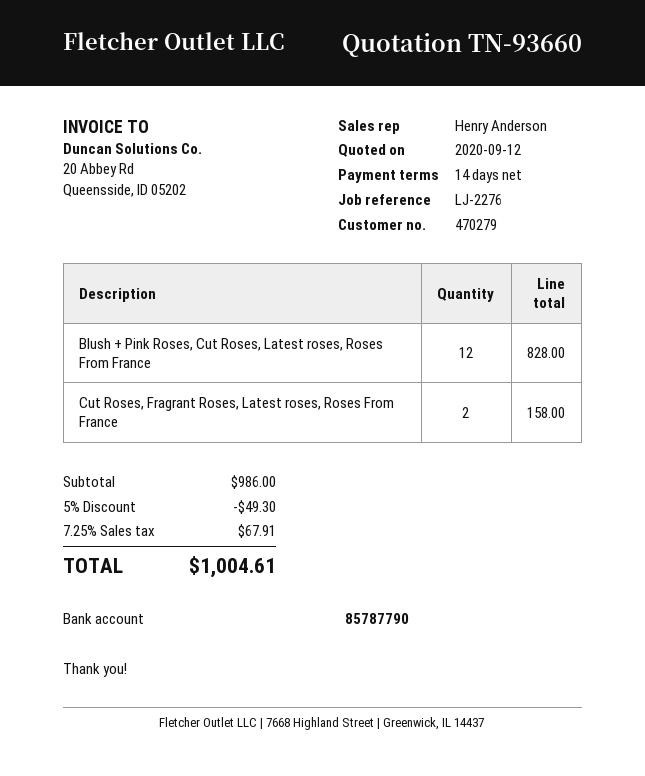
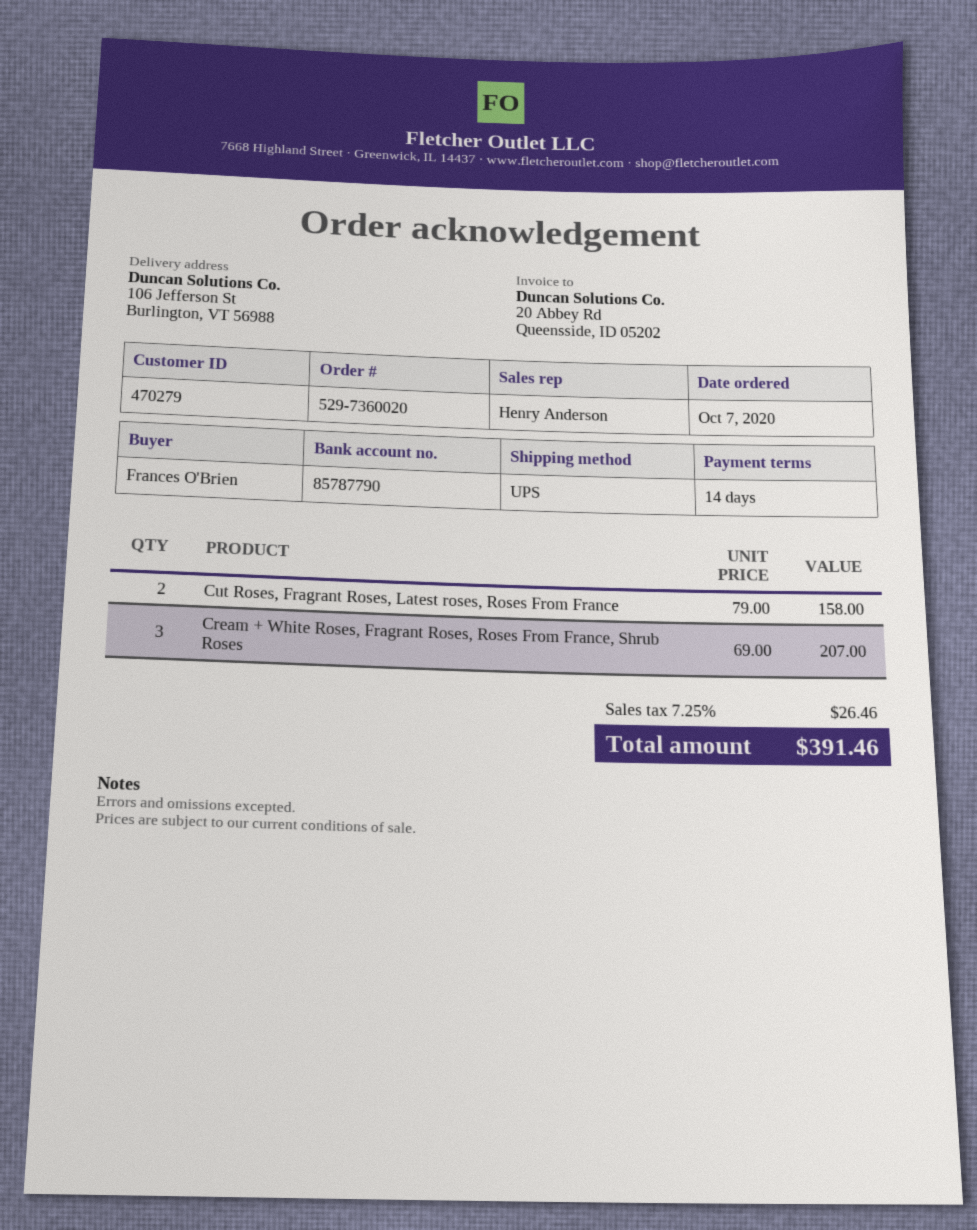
Blush + Pink Roses, Cut Roses, Latest roses, Roses From France: 12 for 828.00 -> none
Cream + White Roses, Fragrant Roses, Roses From France, Shrub Roses: none -> 3 for 207.00
discount: 5% = 49.30 -> none
tax: 7.25% = 67.91 -> 7.25% = 26.46
total: 1004.61 -> 391.46

